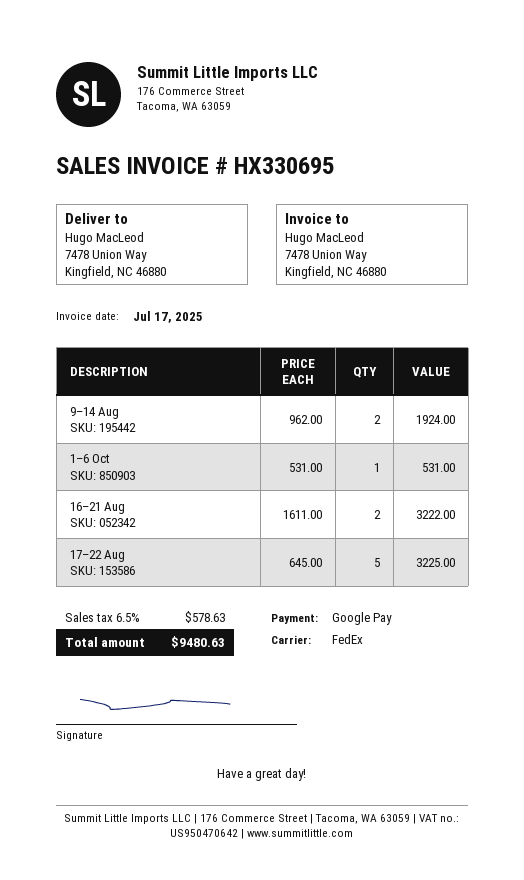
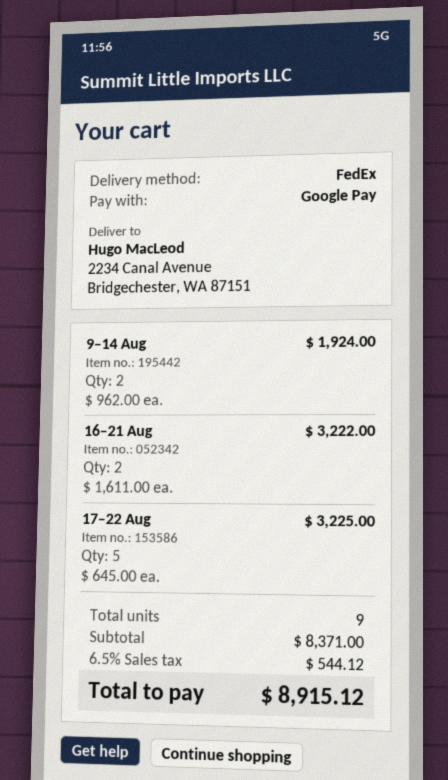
ship to: 7478 Union Way, Kingfield, NC 46880 -> 2234 Canal Avenue, Bridgechester, WA 87151
1–6 Oct: 1 x 531.00 = 531.00 -> none
tax: 6.5% = 578.63 -> 6.5% = 544.12
total: 9480.63 -> 8915.12

